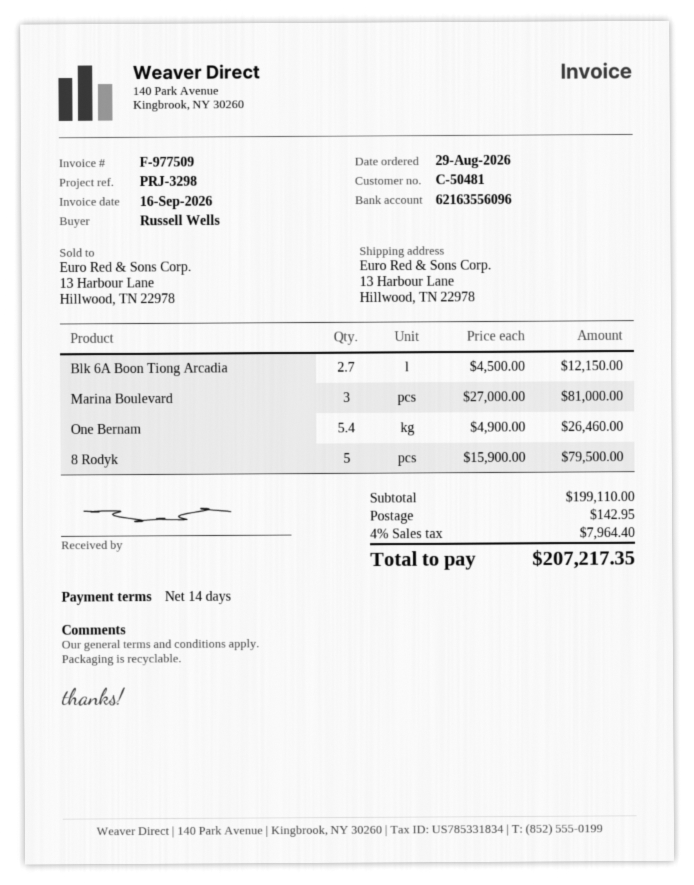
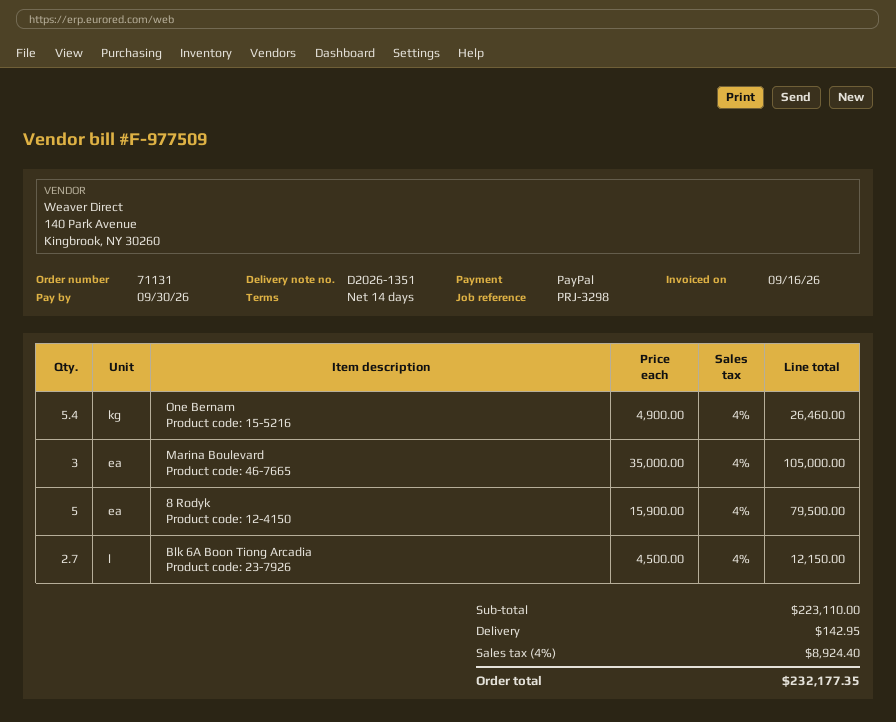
Marina Boulevard: 3 x 27000.00 = 81000.00 -> 3 x 35000.00 = 105000.00
subtotal: 199110.00 -> 223110.00
tax: 4% = 7964.40 -> 4% = 8924.40
total: 207217.35 -> 232177.35

